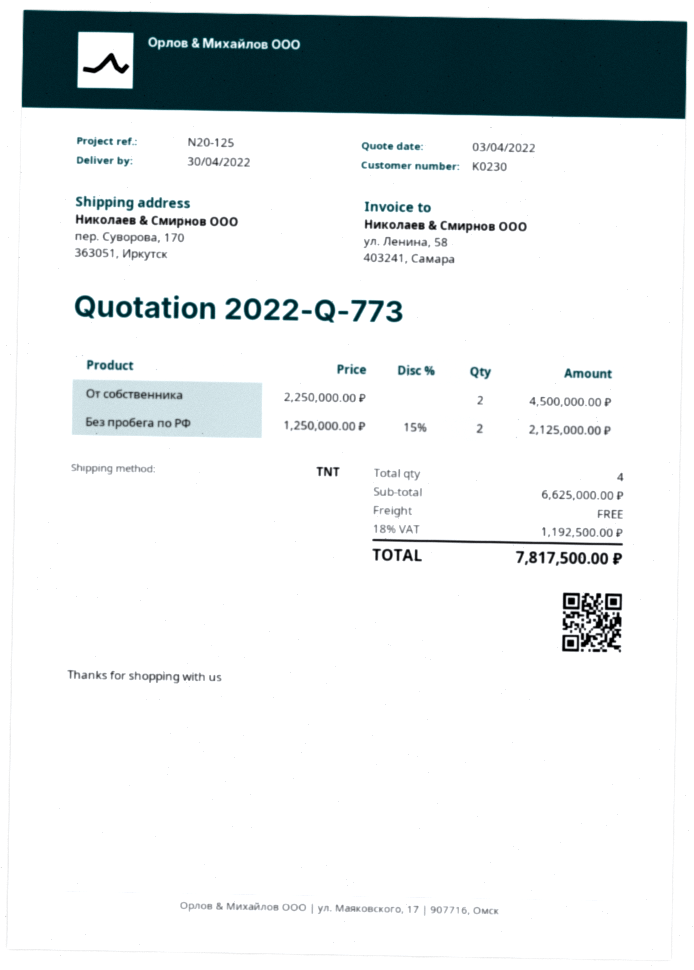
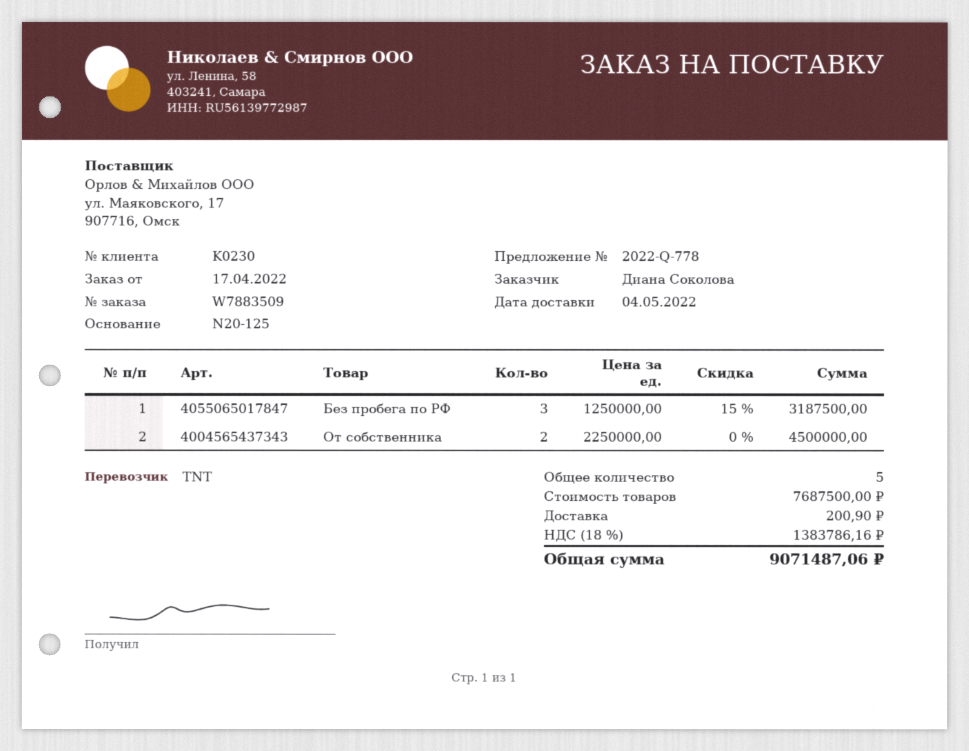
quote number: 2022-Q-773 -> 2022-Q-778
delivery date: 2022-04-30 -> 2022-05-04
Без пробега по РФ: 2 x 1250000.00 - 15% = 2125000.00 -> 3 x 1250000.00 - 15% = 3187500.00
total quantity: 4 -> 5
subtotal: 6625000.00 -> 7687500.00
shipping: 0.00 -> 200.90
tax: 18% = 1192500.00 -> 18% = 1383786.16
total: 7817500.00 -> 9071487.06

